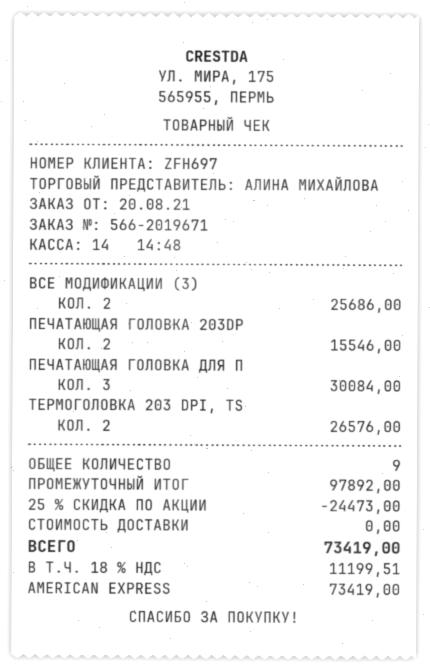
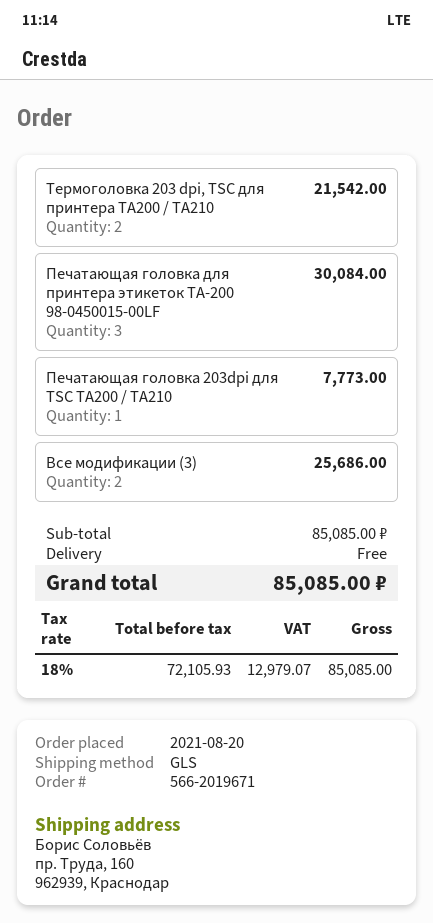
ПЕЧАТАЮЩАЯ ГОЛОВКА 203DP: 2 for 15546.00 -> 1 for 7773.00
ТЕРМОГОЛОВКА 203 DPI, TS: 2 for 26576.00 -> 2 for 21542.00
subtotal: 97892.00 -> 85085.00
discount: 25% = 24473.00 -> none
tax: 18% = 11199.51 -> 18% = 12979.07
total: 73419.00 -> 85085.00

